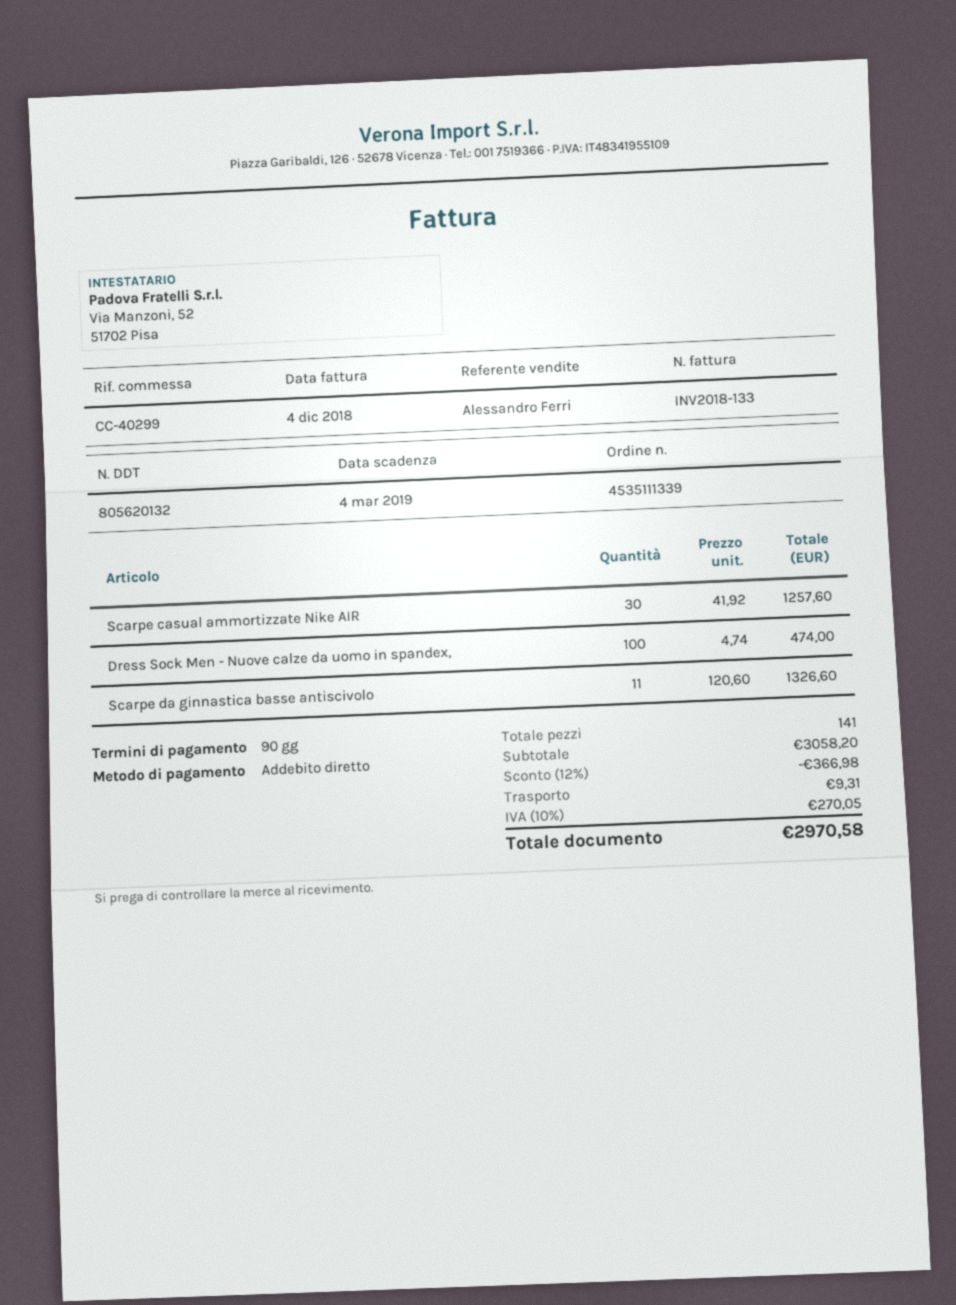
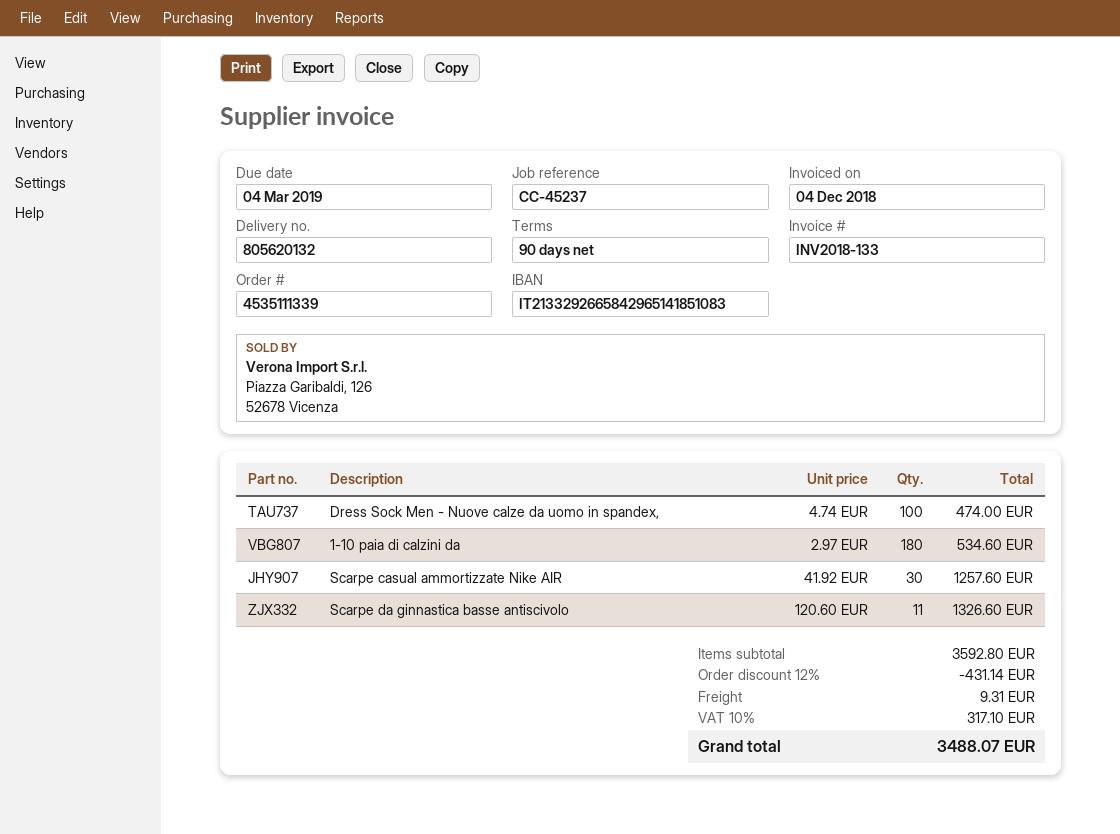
reference: CC-40299 -> CC-45237
1-10 paia di calzini da: none -> 180 x 2.97 = 534.60
subtotal: 3058.20 -> 3592.80
discount: 12% = 366.98 -> 12% = 431.14
tax: 10% = 270.05 -> 10% = 317.10
total: 2970.58 -> 3488.07

